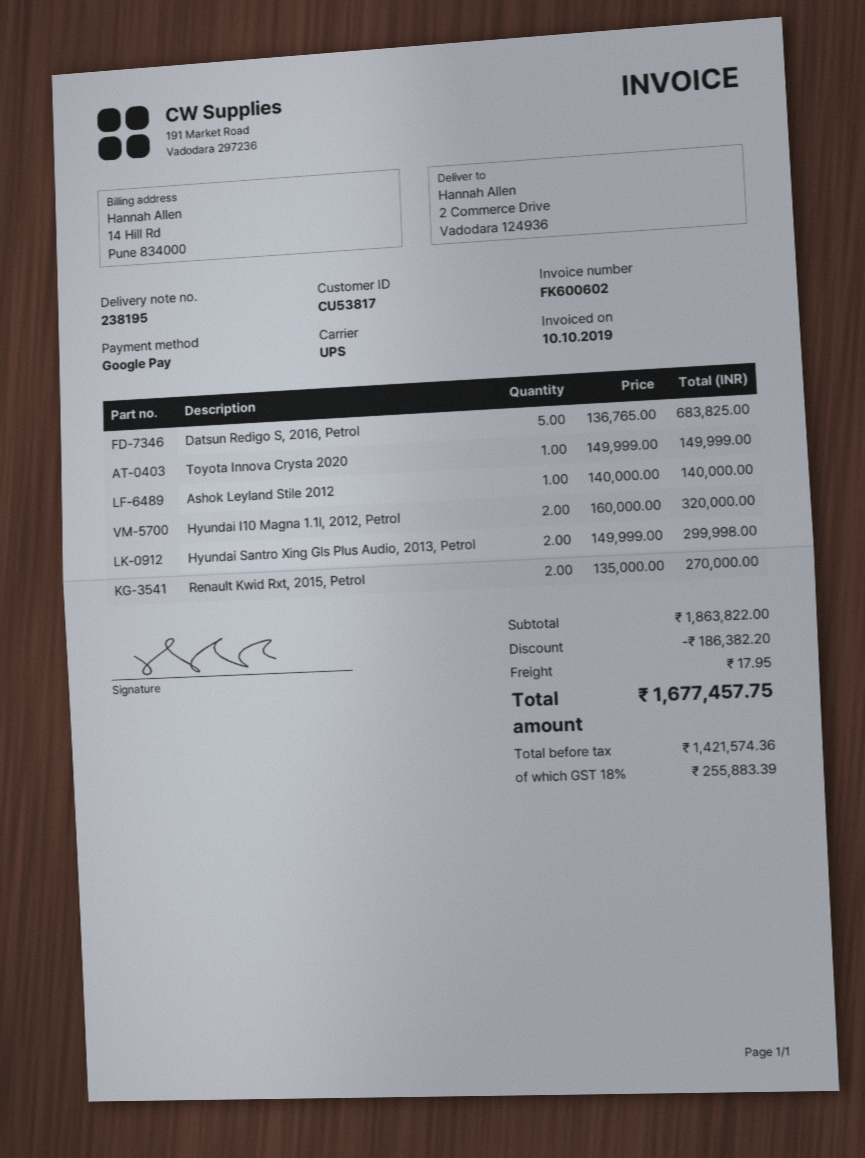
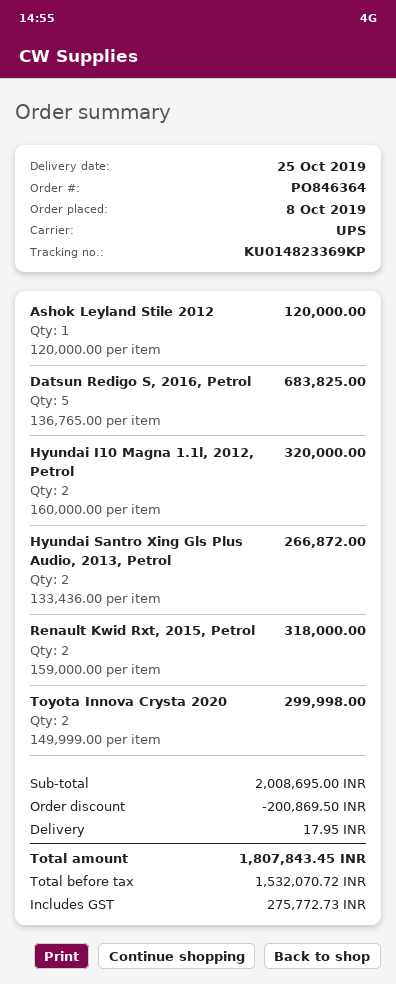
Toyota Innova Crysta 2020: 1 x 149999.00 = 149999.00 -> 2 x 149999.00 = 299998.00
Ashok Leyland Stile 2012: 1 x 140000.00 = 140000.00 -> 1 x 120000.00 = 120000.00
Hyundai Santro Xing Gls Plus Audio, 2013, Petrol: 2 x 149999.00 = 299998.00 -> 2 x 133436.00 = 266872.00
Renault Kwid Rxt, 2015, Petrol: 2 x 135000.00 = 270000.00 -> 2 x 159000.00 = 318000.00
subtotal: 1863822.00 -> 2008695.00
discount: 186382.20 -> 200869.50
net: 1421574.36 -> 1532070.72
tax: 255883.39 -> 275772.73
total: 1677457.75 -> 1807843.45

